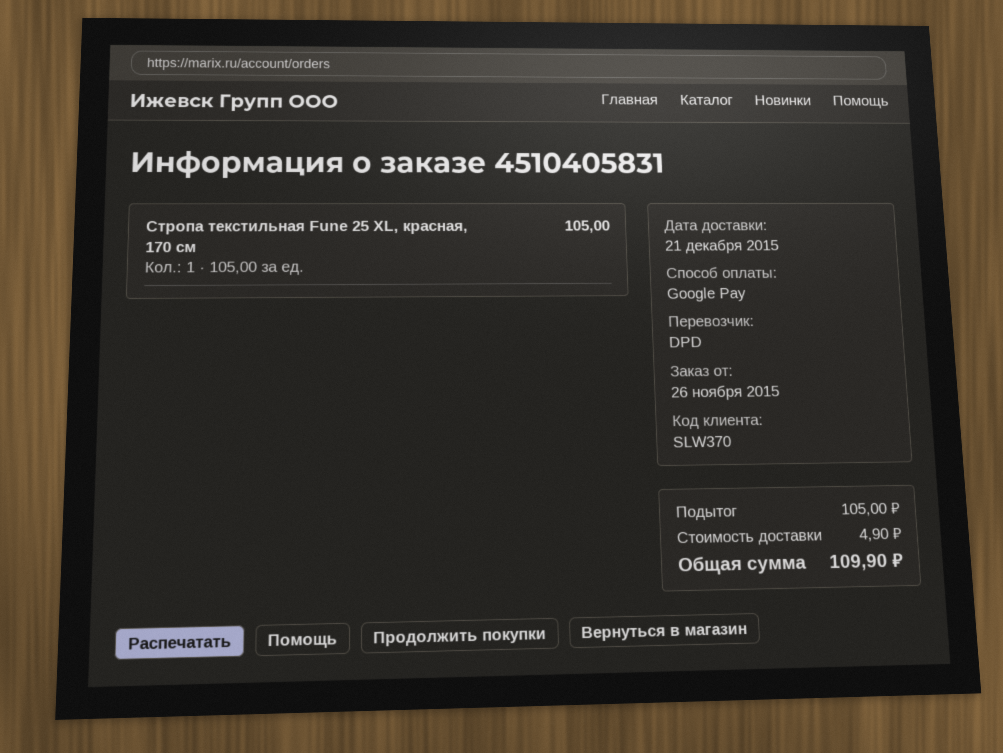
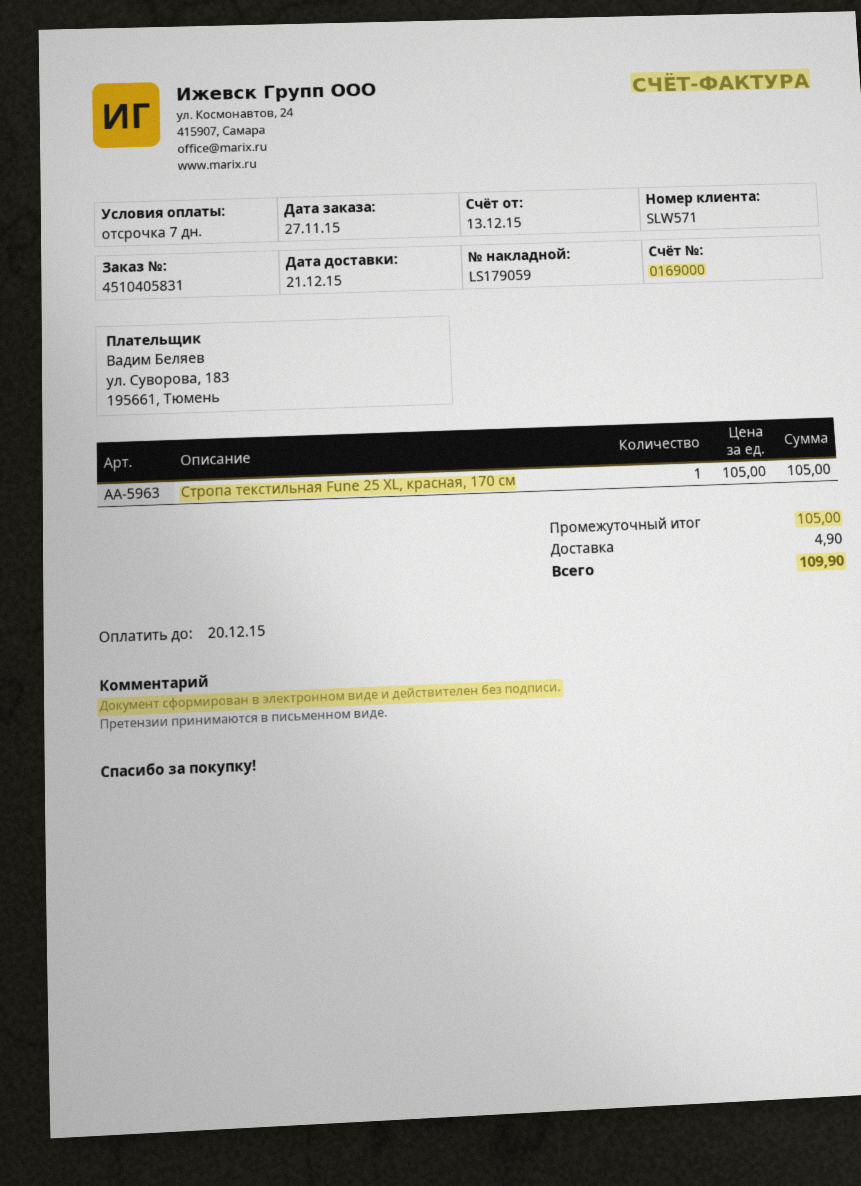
order date: 2015-11-26 -> 2015-11-27
customer number: SLW370 -> SLW571

